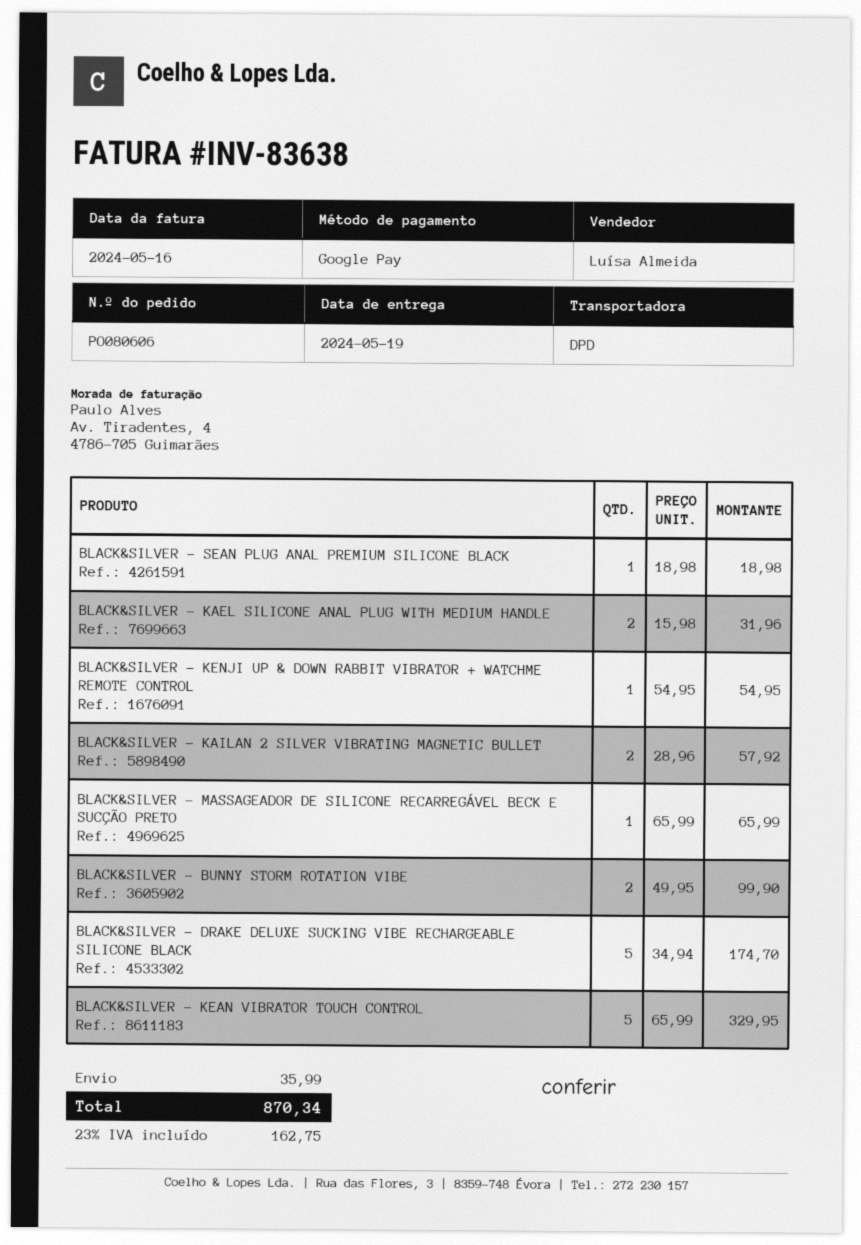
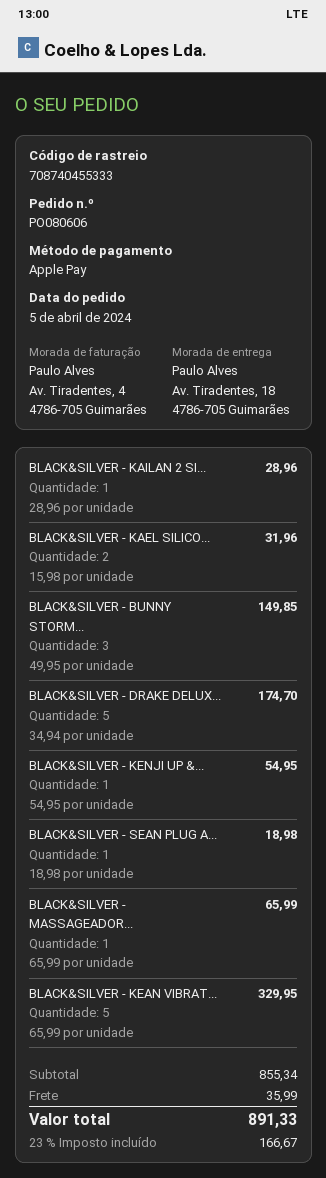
payment method: Google Pay -> Apple Pay
BLACK&SILVER - KAILAN 2 SILVER VIBRATING MAGNETIC BULLET: 2 x 28.96 = 57.92 -> 1 x 28.96 = 28.96
BLACK&SILVER - BUNNY STORM ROTATION VIBE: 2 x 49.95 = 99.90 -> 3 x 49.95 = 149.85
tax: 23% = 162.75 -> 23% = 166.67
total: 870.34 -> 891.33

